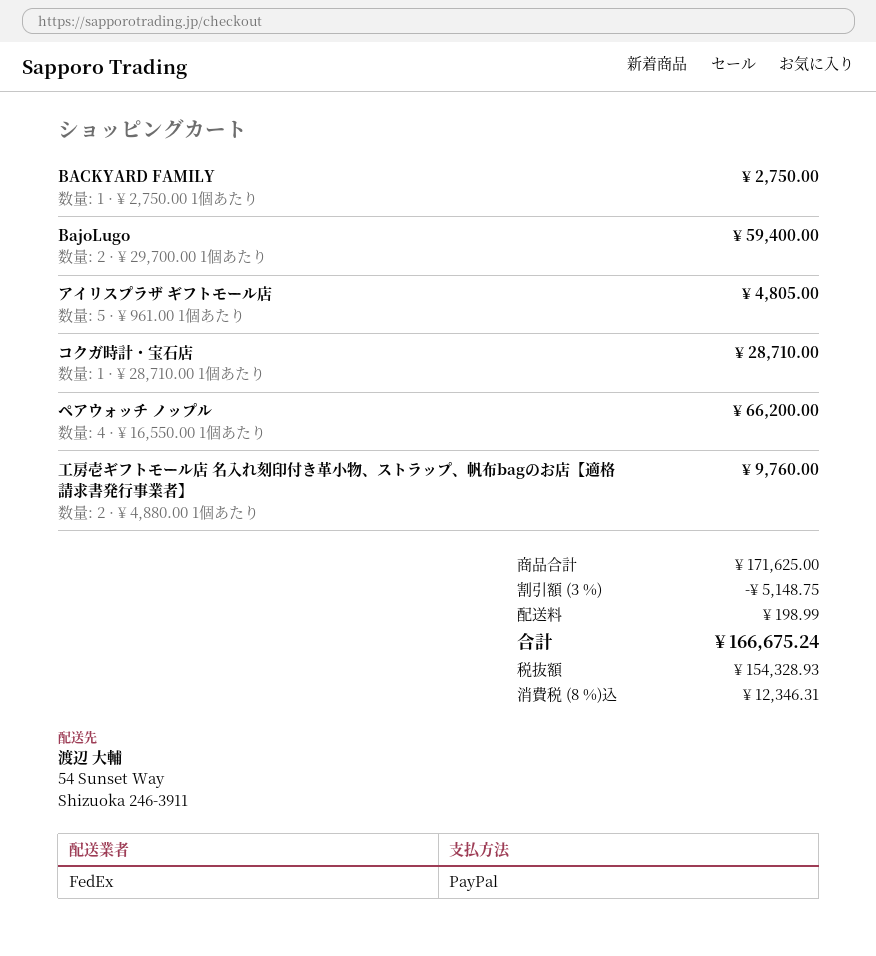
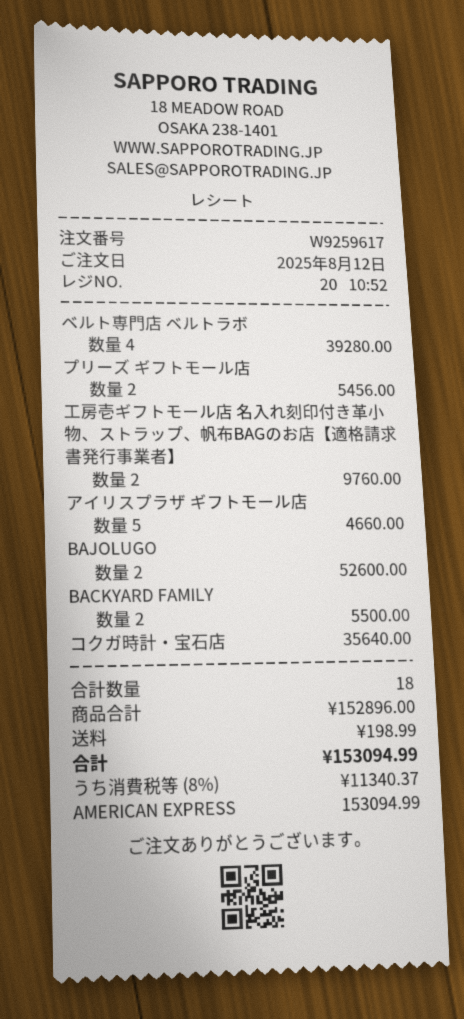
payment method: PayPal -> American Express
BACKYARD FAMILY: 1 for 2750.00 -> 2 for 5500.00
BajoLugo: 2 for 59400.00 -> 2 for 52600.00
アイリスプラザ ギフトモール店: 5 for 4805.00 -> 5 for 4660.00
コクガ時計・宝石店: 1 for 28710.00 -> 1 for 35640.00
ペアウォッチ ノップル: 4 for 66200.00 -> none
ベルト専門店 ベルトラボ: none -> 4 for 39280.00
プリーズ ギフトモール店: none -> 2 for 5456.00
subtotal: 171625.00 -> 152896.00
discount: 3% = 5148.75 -> none
tax: 8% = 12346.31 -> 8% = 11340.37
total: 166675.24 -> 153094.99

